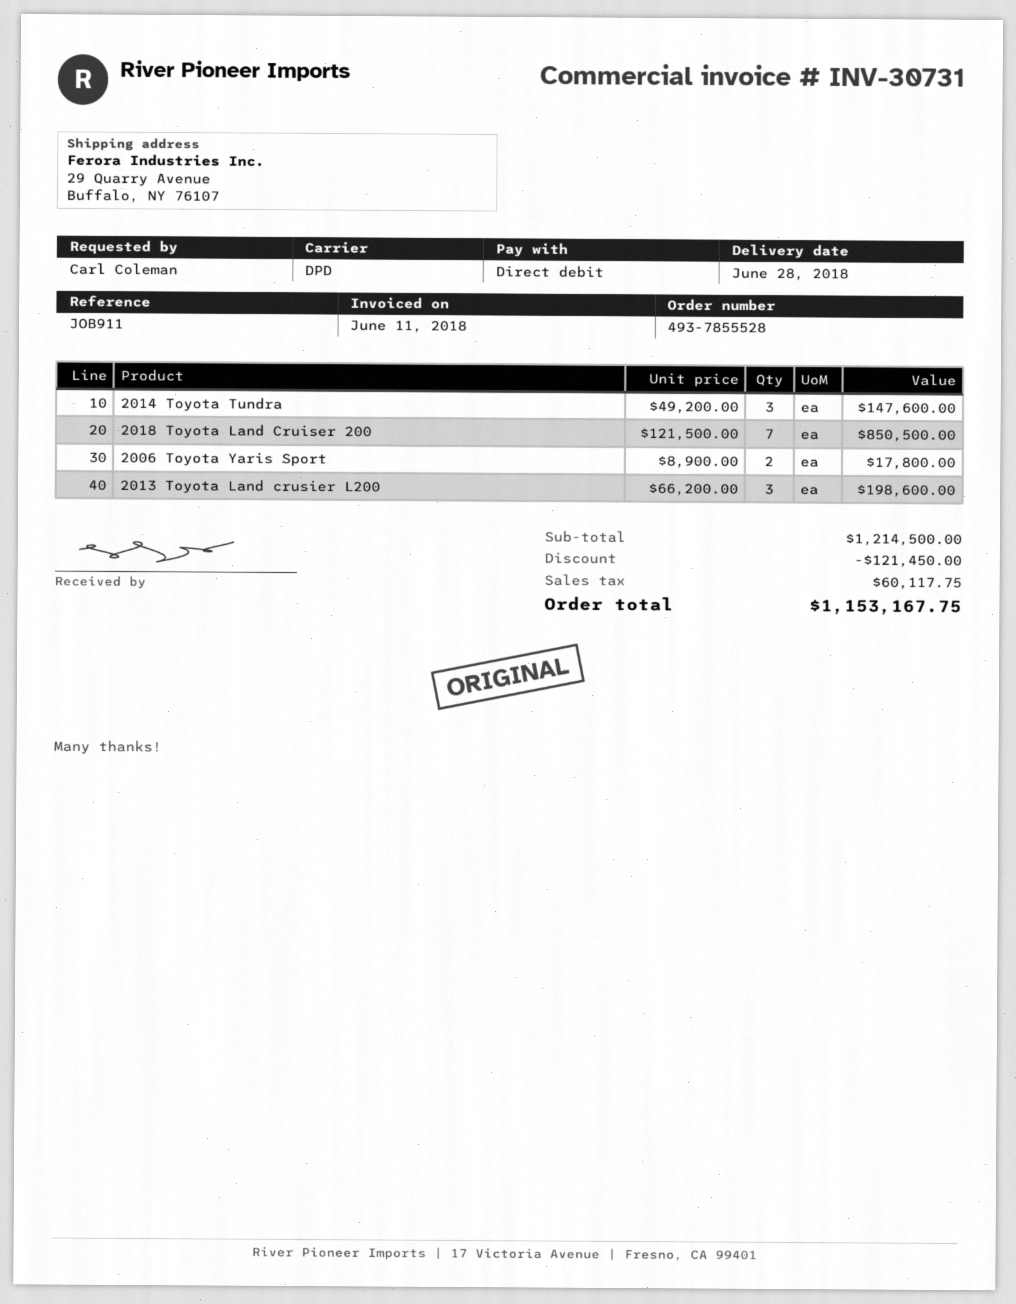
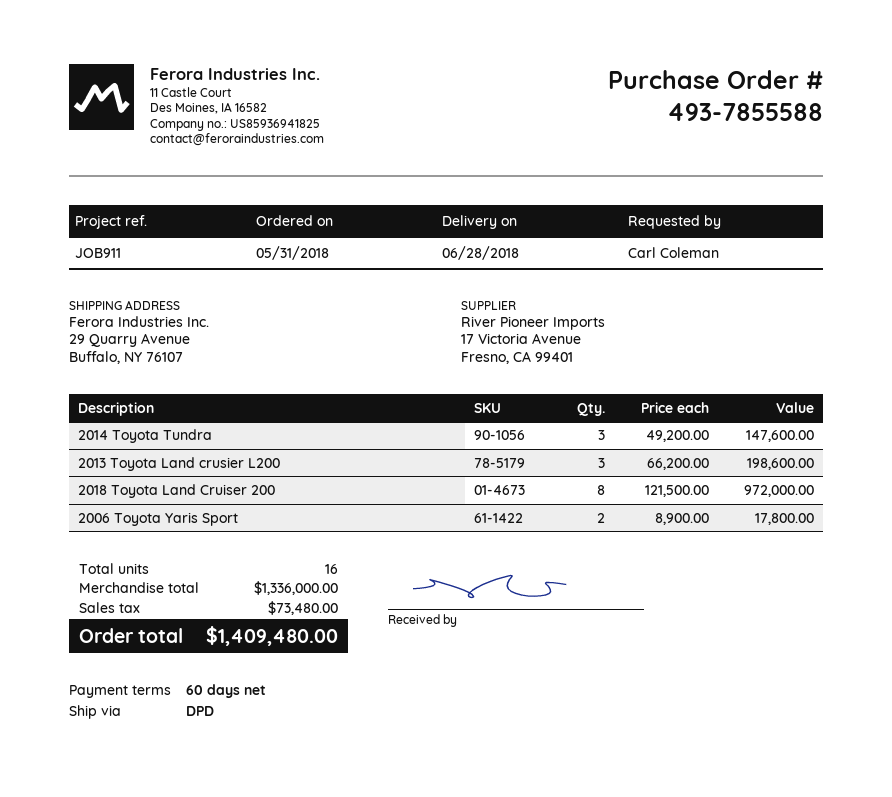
order number: 493-7855528 -> 493-7855588
2018 Toyota Land Cruiser 200: 7 x 121500.00 = 850500.00 -> 8 x 121500.00 = 972000.00
subtotal: 1214500.00 -> 1336000.00
discount: 121450.00 -> none
tax: 60117.75 -> 73480.00
total: 1153167.75 -> 1409480.00

